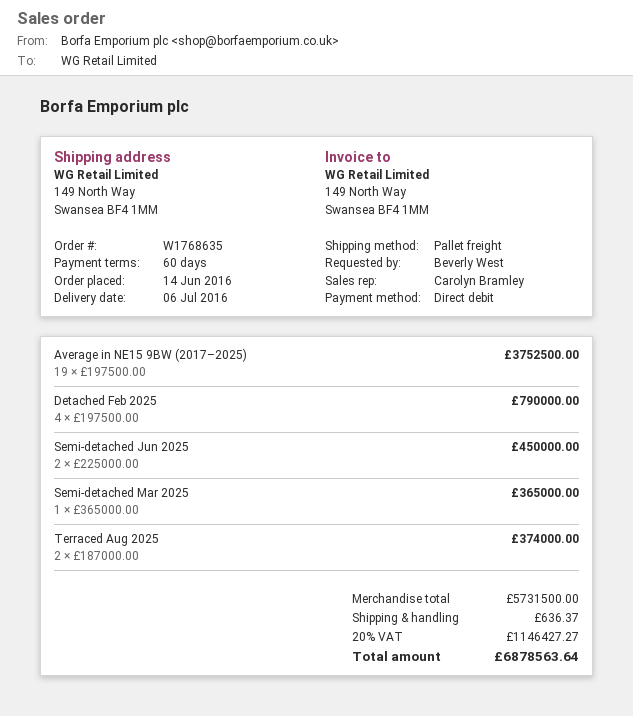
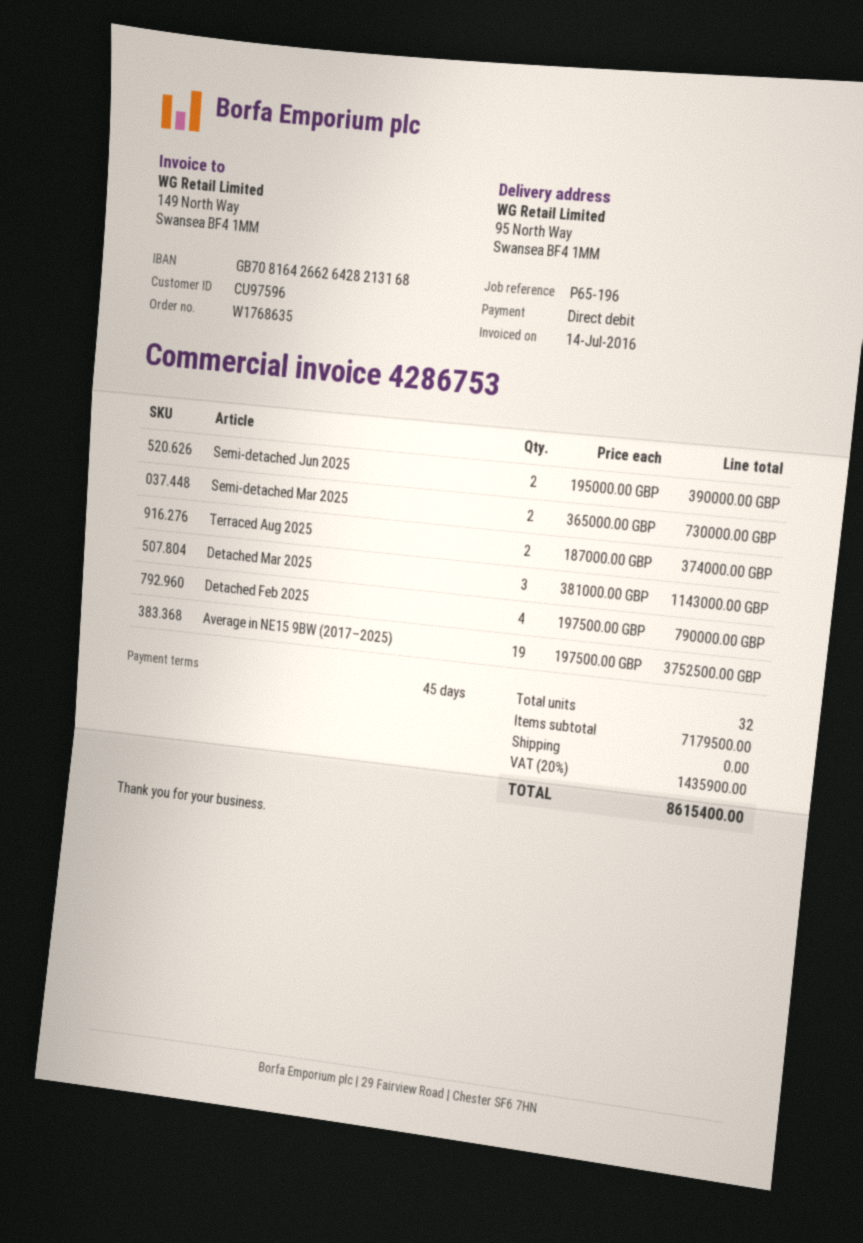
payment terms: 60 days -> 45 days
ship to: 149 North Way, Swansea BF4 1MM -> 95 North Way, Swansea BF4 1MM
Semi-detached Jun 2025: 2 x 225000.00 = 450000.00 -> 2 x 195000.00 = 390000.00
Semi-detached Mar 2025: 1 x 365000.00 = 365000.00 -> 2 x 365000.00 = 730000.00
Detached Mar 2025: none -> 3 x 381000.00 = 1143000.00
subtotal: 5731500.00 -> 7179500.00
shipping: 636.37 -> 0.00
tax: 20% = 1146427.27 -> 20% = 1435900.00
total: 6878563.64 -> 8615400.00

